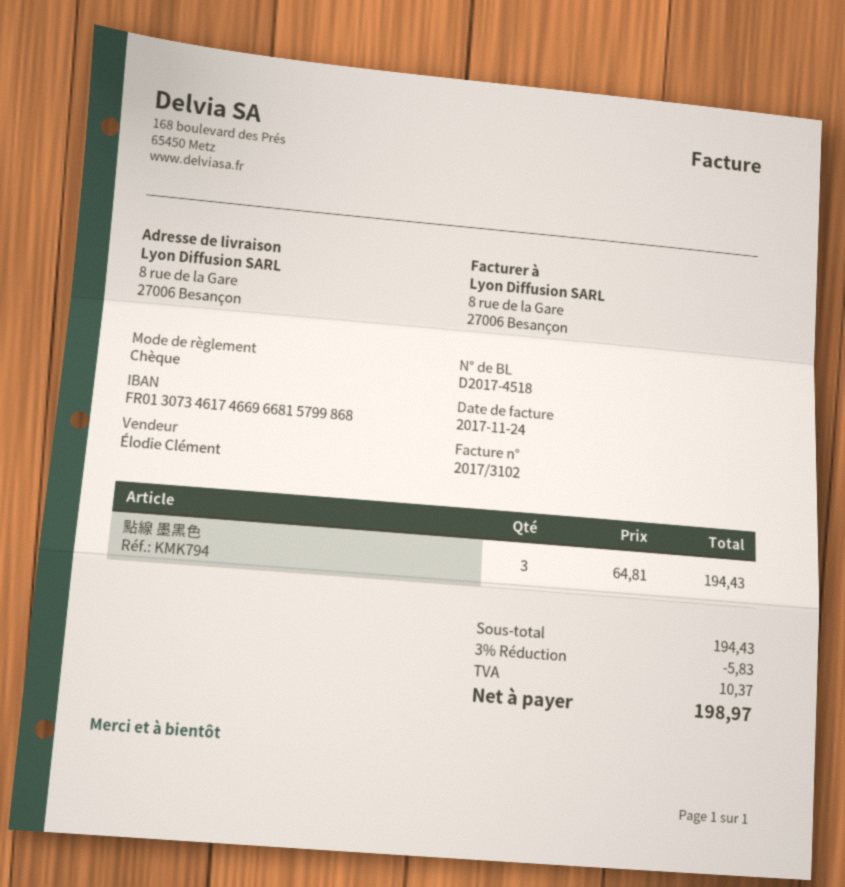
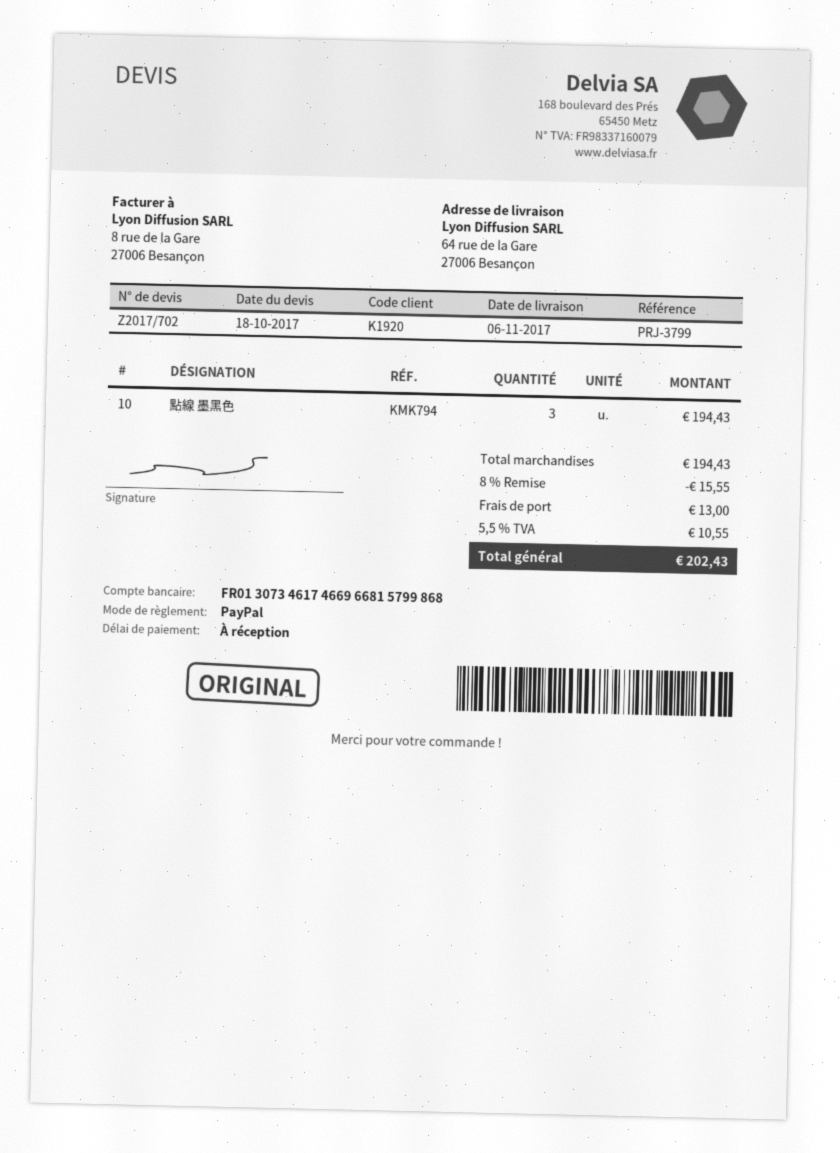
payment method: cheque -> PayPal
ship to: 8 rue de la Gare, 27006 Besançon -> 64 rue de la Gare, 27006 Besançon
discount: 3% = 5.83 -> 8% = 15.55
shipping: none -> 13.00
tax: 10.37 -> 10.55
total: 198.97 -> 202.43

